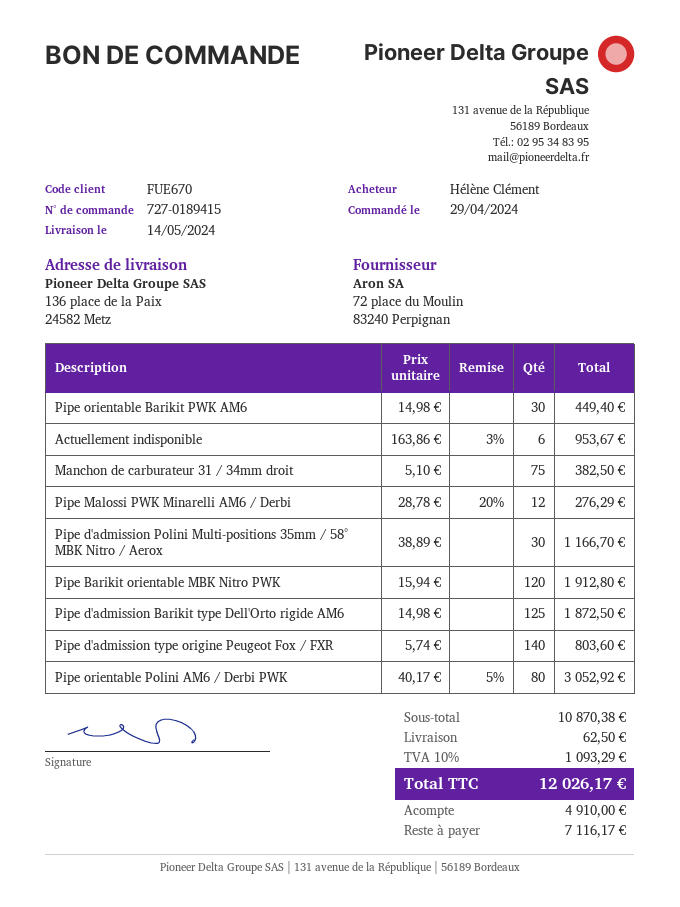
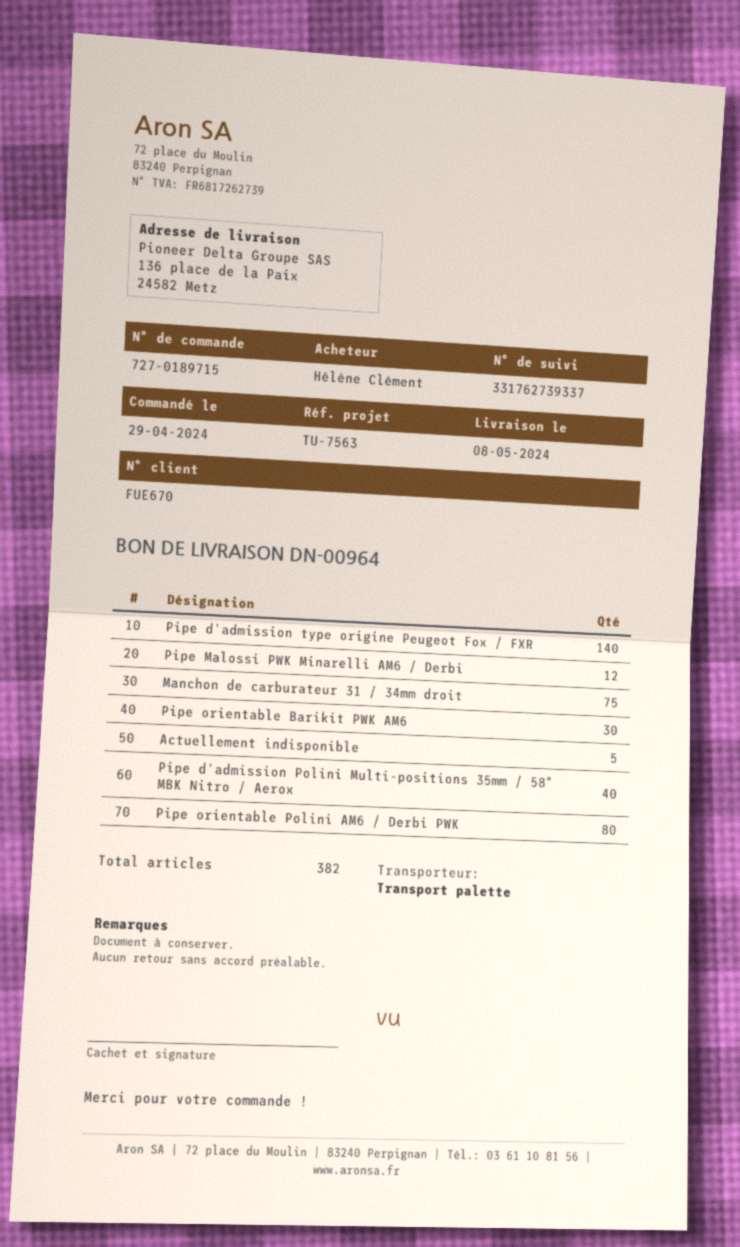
order number: 727-0189415 -> 727-0189715
delivery date: 2024-05-14 -> 2024-05-08
Actuellement indisponible: 6 -> 5
Pipe d'admission Polini Multi-positions 35mm / 58° MBK Nitro / Aerox: 30 -> 40
Pipe Barikit orientable MBK Nitro PWK: 120 -> none
Pipe d'admission Barikit type Dell'Orto rigide AM6: 125 -> none

